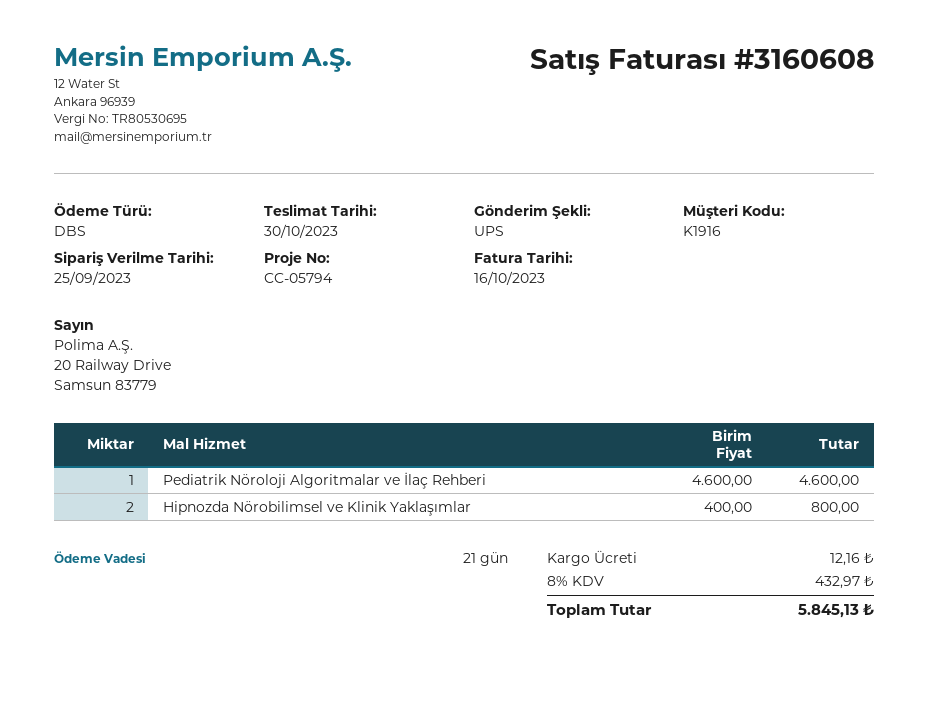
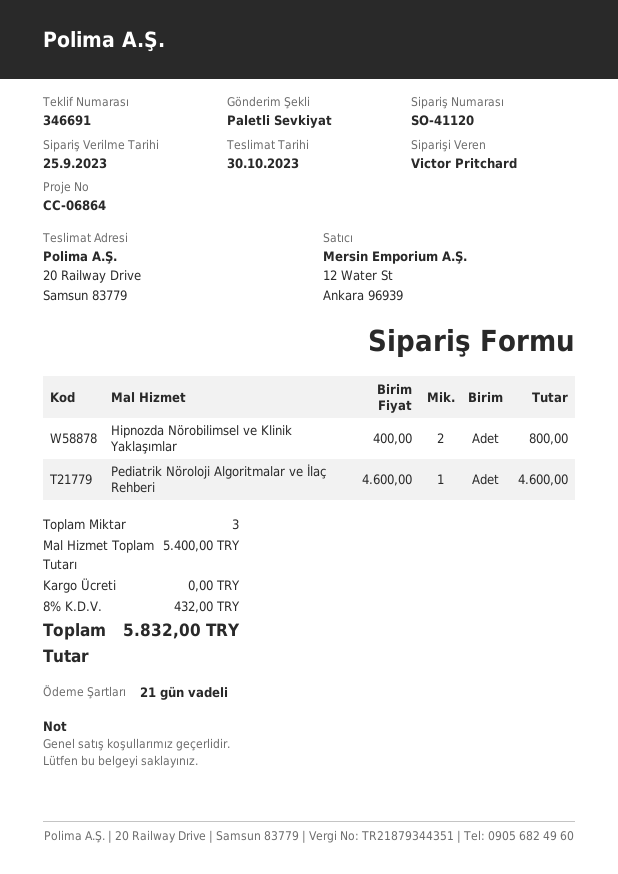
reference: CC-05794 -> CC-06864
shipping method: UPS -> pallet freight
shipping: 12.16 -> 0.00
tax: 8% = 432.97 -> 8% = 432.00
total: 5845.13 -> 5832.00

